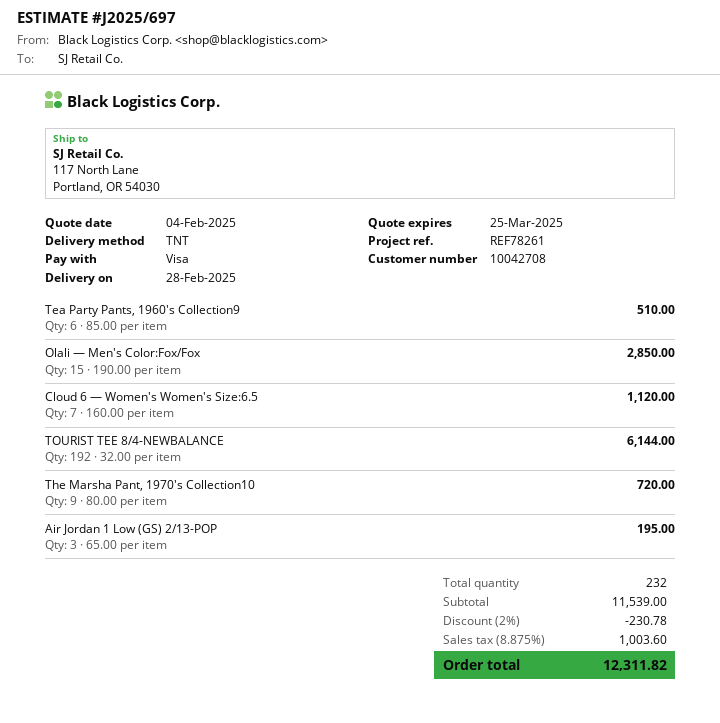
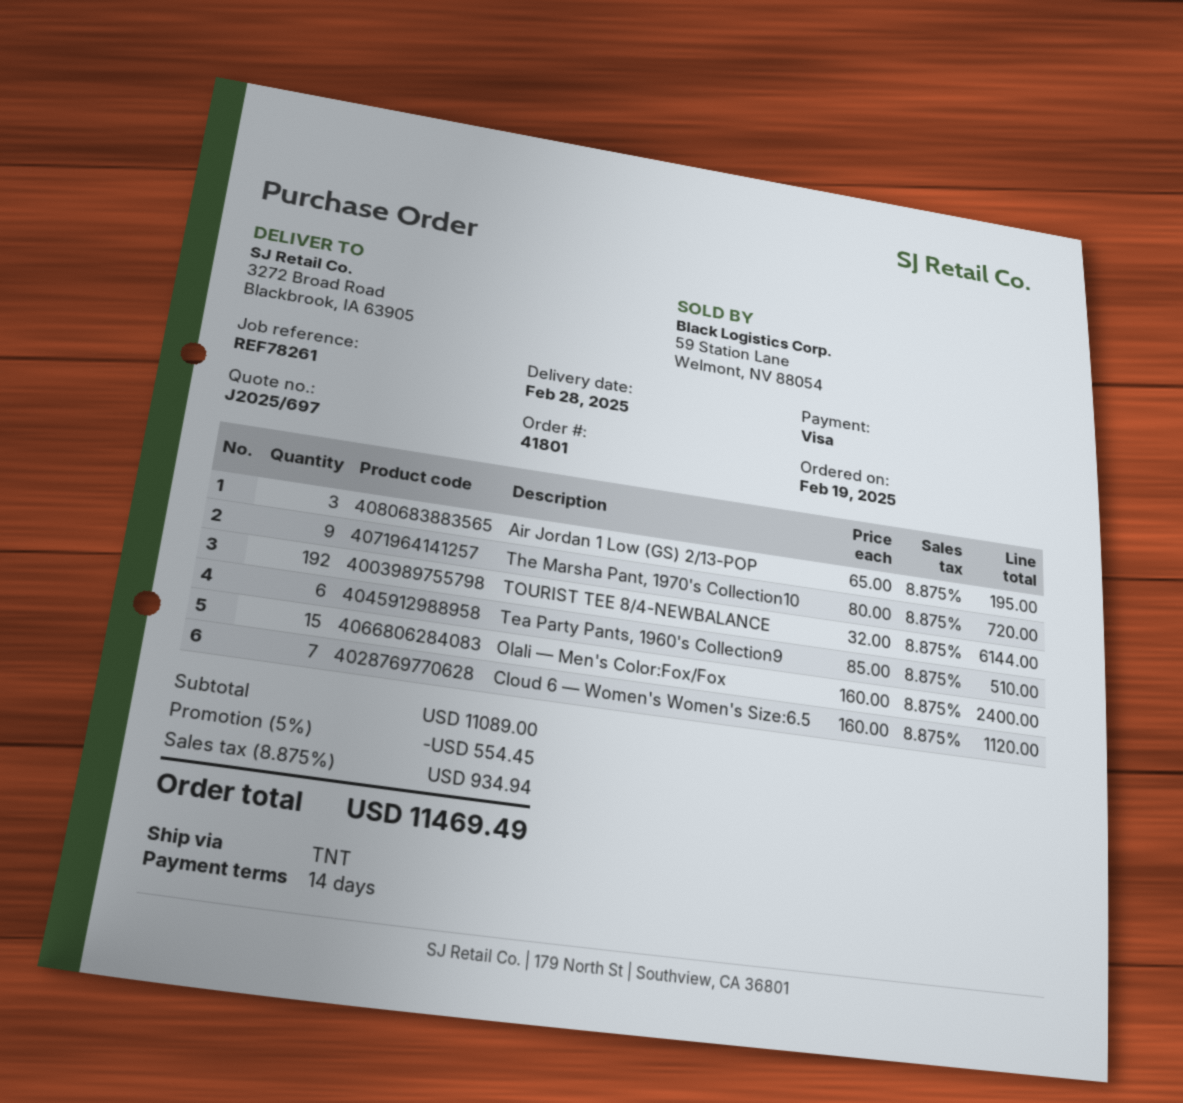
ship to: 117 North Lane, Portland, OR 54030 -> 3272 Broad Road, Blackbrook, IA 63905
Olali — Men's Color:Fox/Fox: 15 x 190.00 = 2850.00 -> 15 x 160.00 = 2400.00
subtotal: 11539.00 -> 11089.00
discount: 2% = 230.78 -> 5% = 554.45
tax: 8.875% = 1003.60 -> 8.875% = 934.94
total: 12311.82 -> 11469.49

